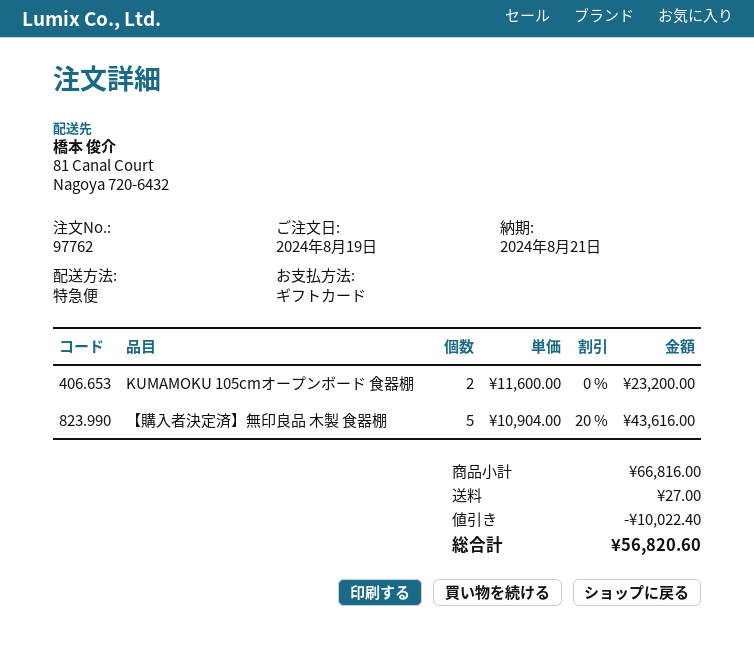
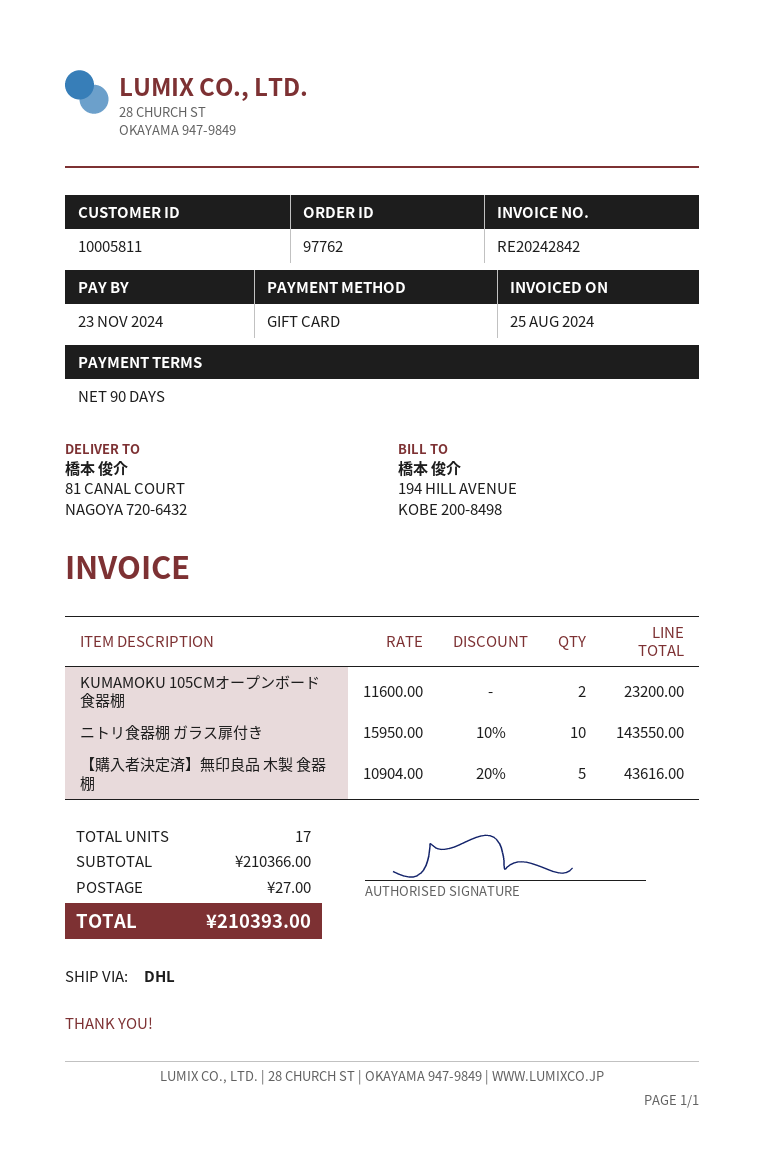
shipping method: express -> DHL
ニトリ食器棚 ガラス扉付き: none -> 10 x 15950.00 - 10% = 143550.00
subtotal: 66816.00 -> 210366.00
discount: 10022.40 -> none
total: 56820.60 -> 210393.00

